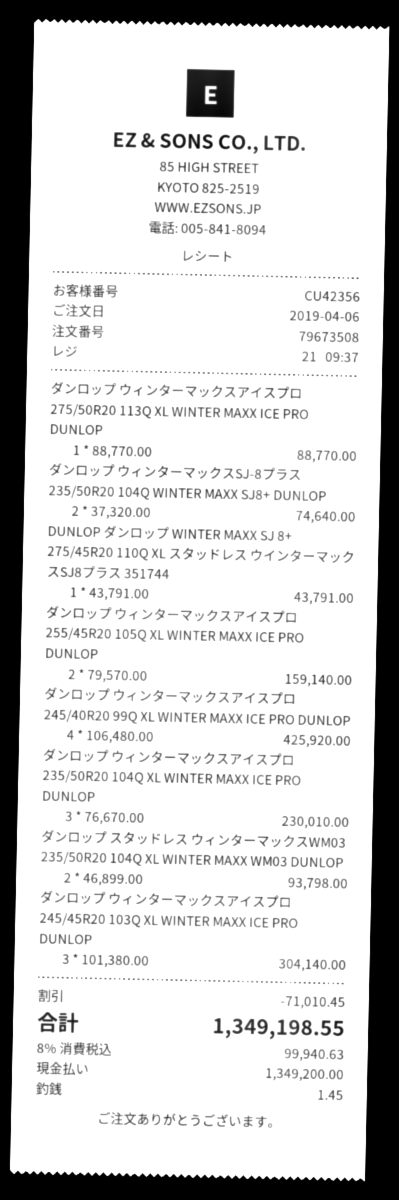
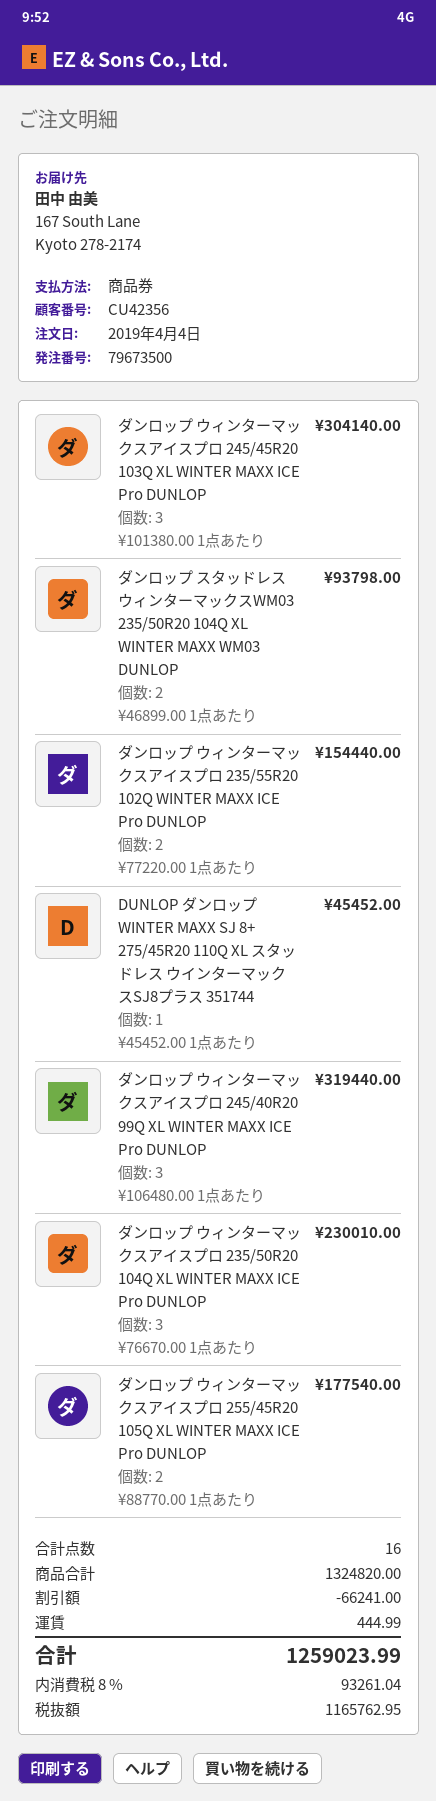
order number: 79673508 -> 79673500
order date: 2019-04-06 -> 2019-04-04
payment method: cash -> gift card
ダンロップ ウィンターマックスアイスプロ 275/50R20 113Q XL WINTER MAXX ICE PRO DUNLOP: 1 x 88770.00 = 88770.00 -> none
ダンロップ ウィンターマックスSJ-8プラス 235/50R20 104Q WINTER MAXX SJ8+ DUNLOP: 2 x 37320.00 = 74640.00 -> none
DUNLOP ダンロップ WINTER MAXX SJ 8+ 275/45R20 110Q XL スタッドレス ウインターマックスSJ8プラス 351744: 1 x 43791.00 = 43791.00 -> 1 x 45452.00 = 45452.00
ダンロップ ウィンターマックスアイスプロ 255/45R20 105Q XL WINTER MAXX ICE PRO DUNLOP: 2 x 79570.00 = 159140.00 -> 2 x 88770.00 = 177540.00
ダンロップ ウィンターマックスアイスプロ 245/40R20 99Q XL WINTER MAXX ICE PRO DUNLOP: 4 x 106480.00 = 425920.00 -> 3 x 106480.00 = 319440.00
ダンロップ ウィンターマックスアイスプロ 235/55R20 102Q WINTER MAXX ICE Pro DUNLOP: none -> 2 x 77220.00 = 154440.00
discount: 71010.45 -> 66241.00
shipping: none -> 444.99
tax: 8% = 99940.63 -> 8% = 93261.04
total: 1349198.55 -> 1259023.99

